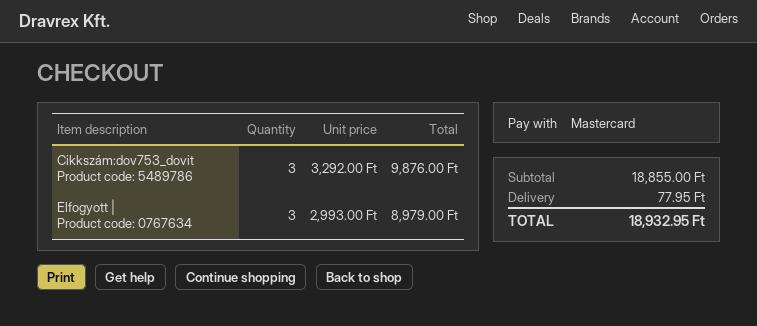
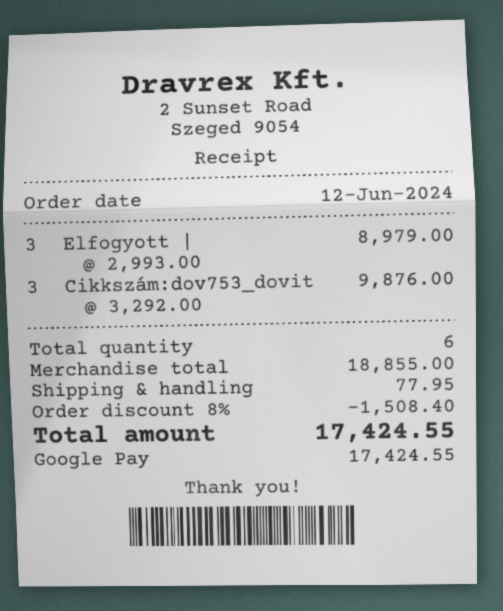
payment method: Mastercard -> Google Pay
discount: none -> 8% = 1508.40
total: 18932.95 -> 17424.55

